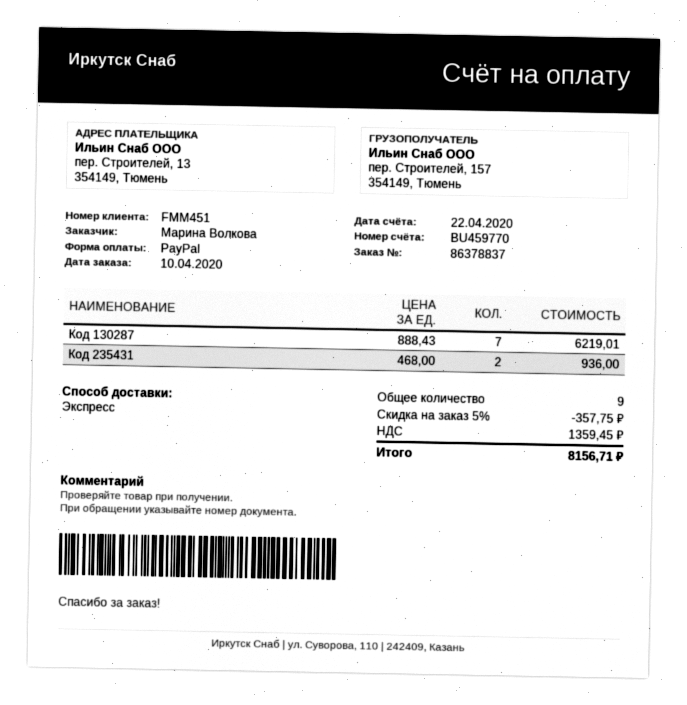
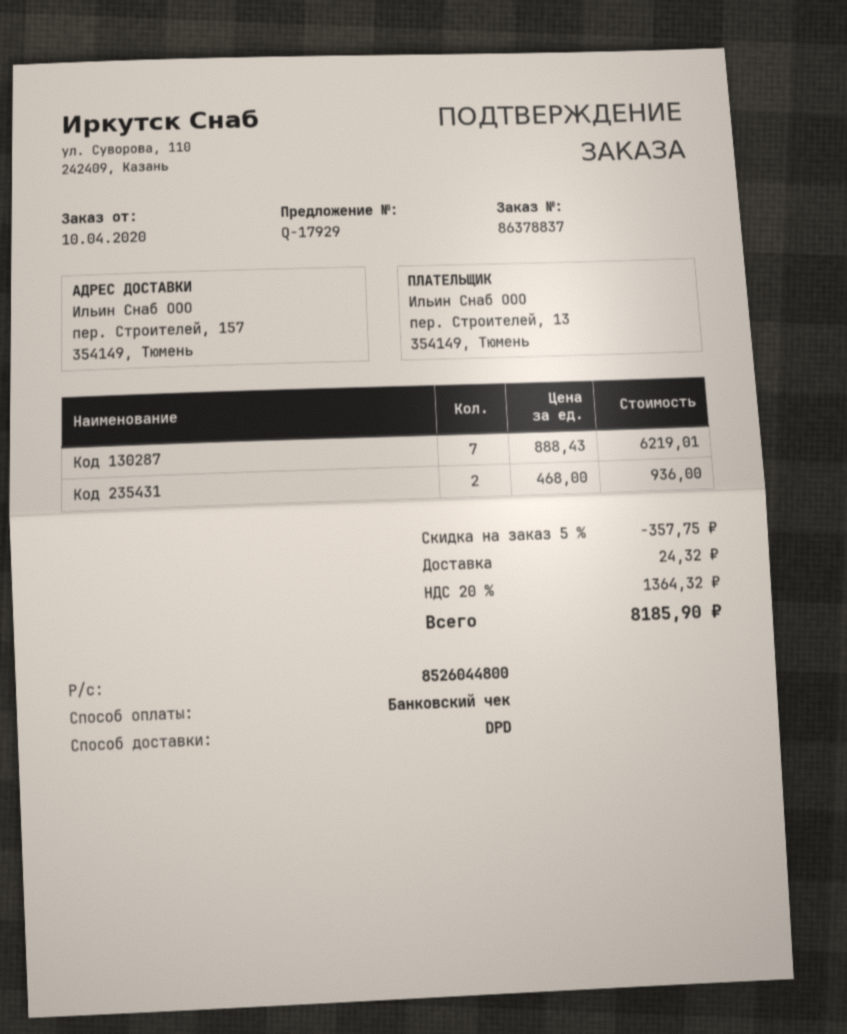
payment method: PayPal -> cheque
shipping method: express -> DPD
shipping: none -> 24.32
tax: 1359.45 -> 1364.32
total: 8156.71 -> 8185.90

